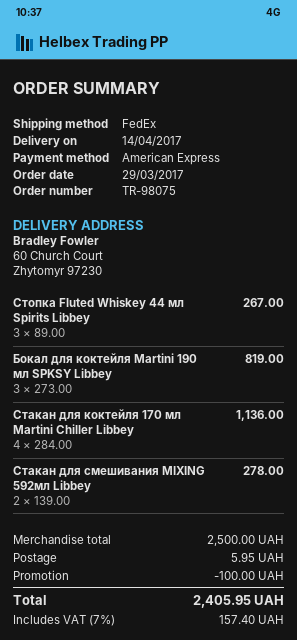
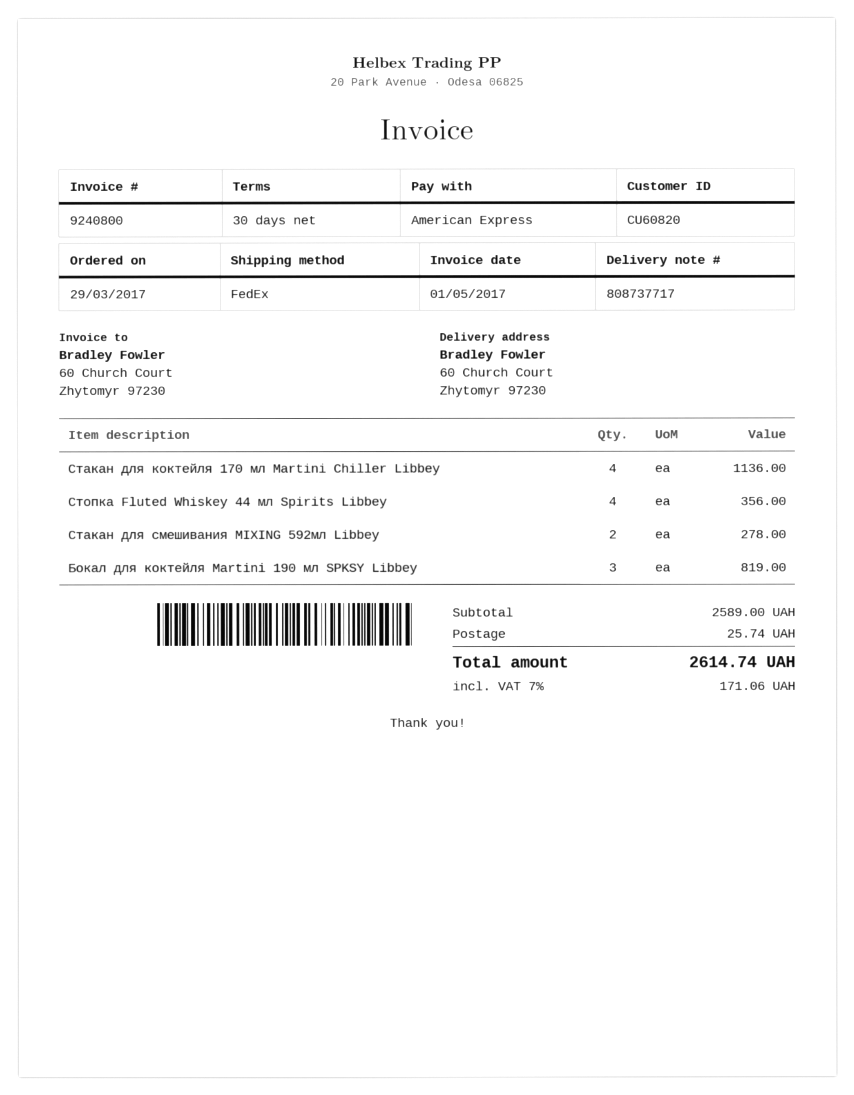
Стопка Fluted Whiskey 44 мл Spirits Libbey: 3 for 267.00 -> 4 for 356.00
subtotal: 2500.00 -> 2589.00
discount: 100.00 -> none
shipping: 5.95 -> 25.74
tax: 7% = 157.40 -> 7% = 171.06
total: 2405.95 -> 2614.74

